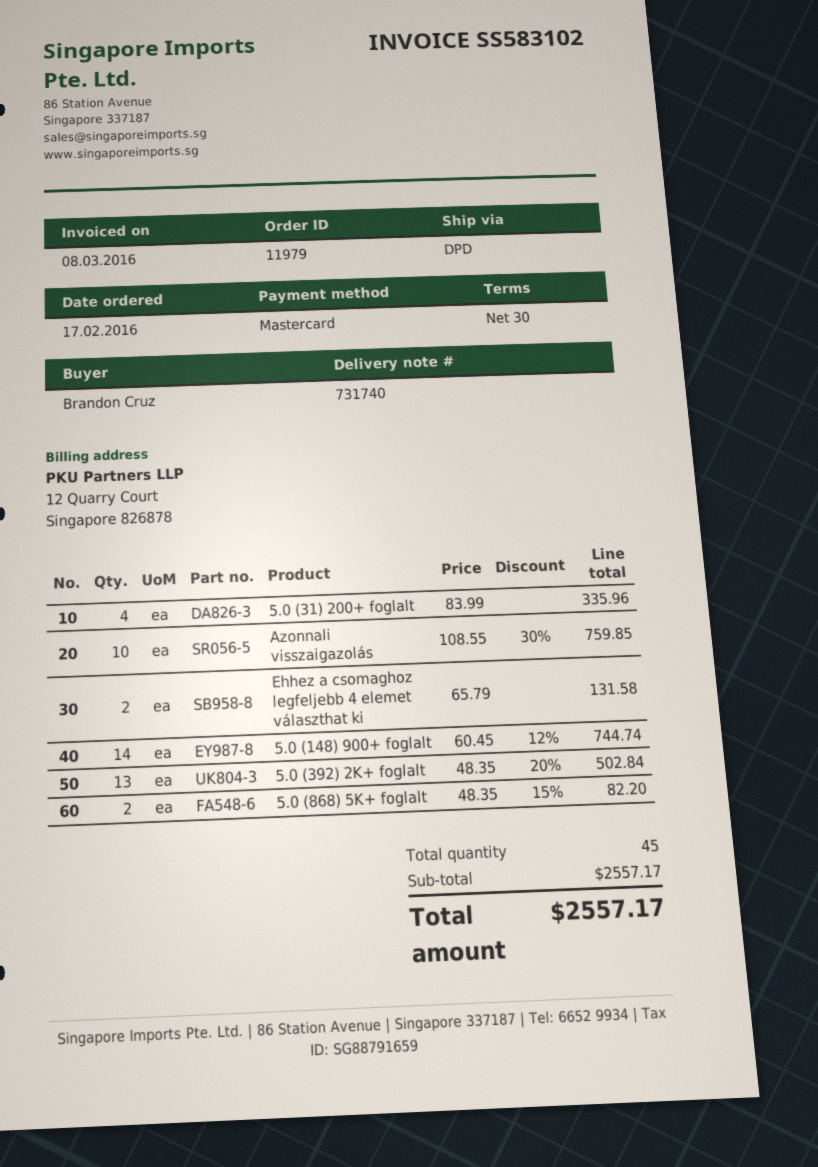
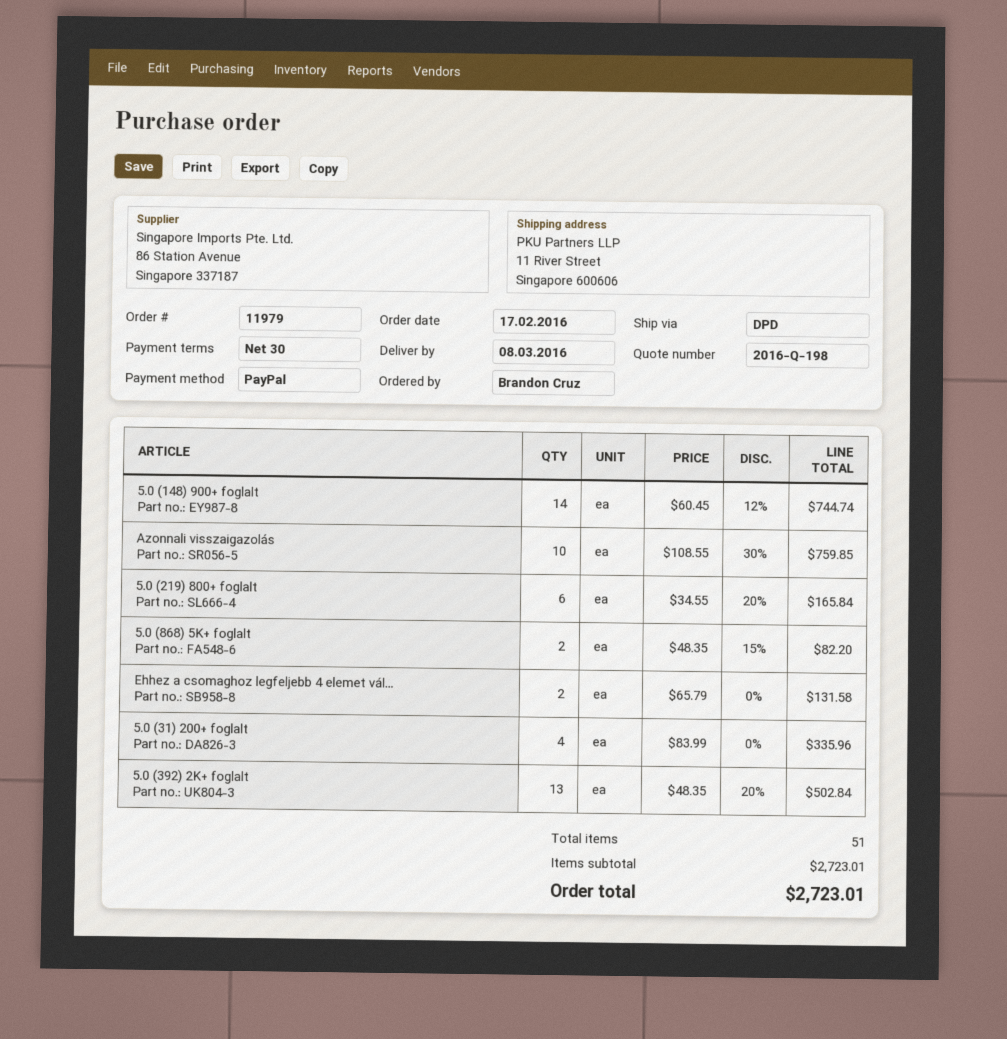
payment method: Mastercard -> PayPal
5.0 (219) 800+ foglalt: none -> 6 x 34.55 - 20% = 165.84
total quantity: 45 -> 51
subtotal: 2557.17 -> 2723.01
total: 2557.17 -> 2723.01

